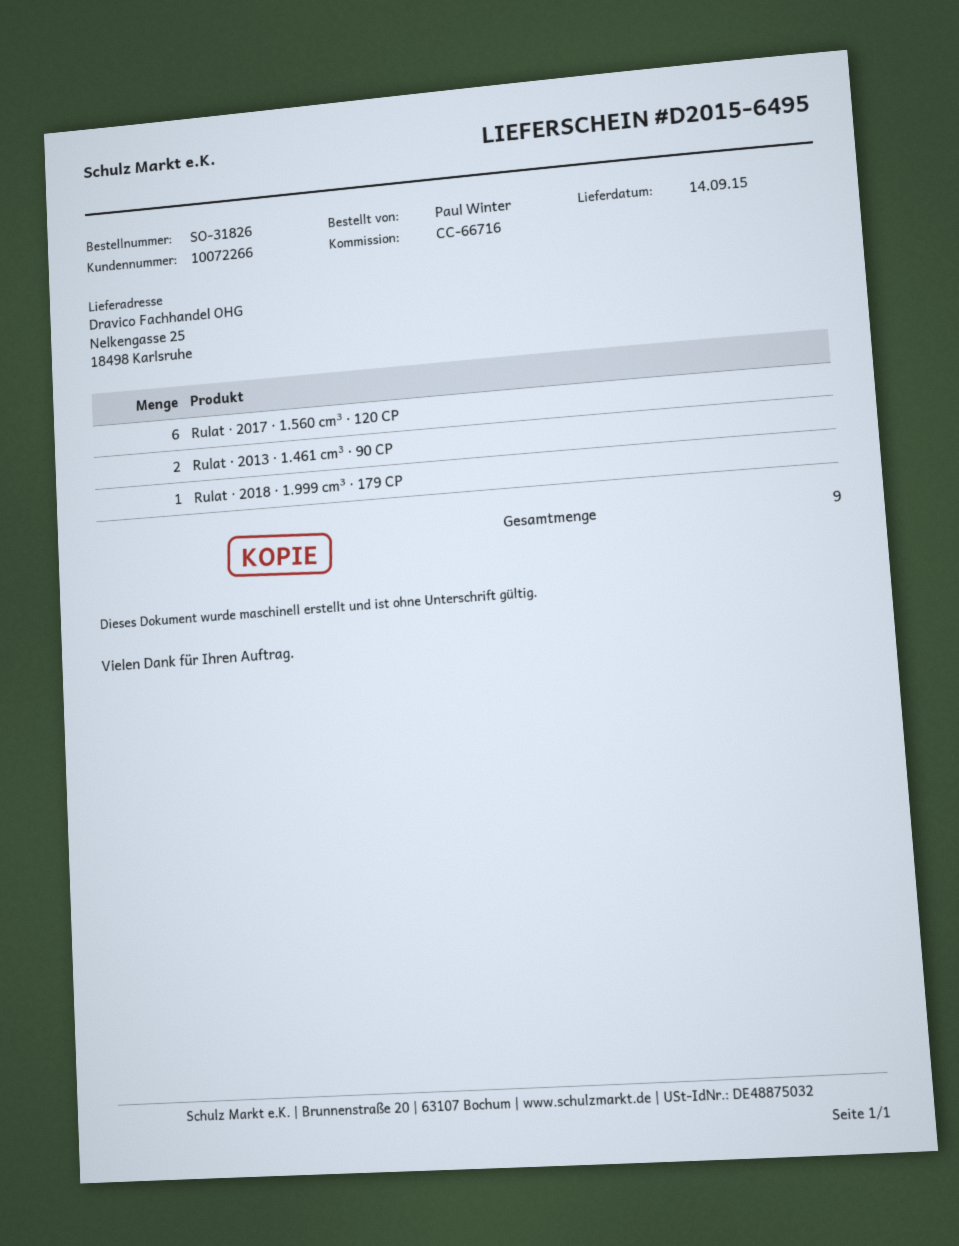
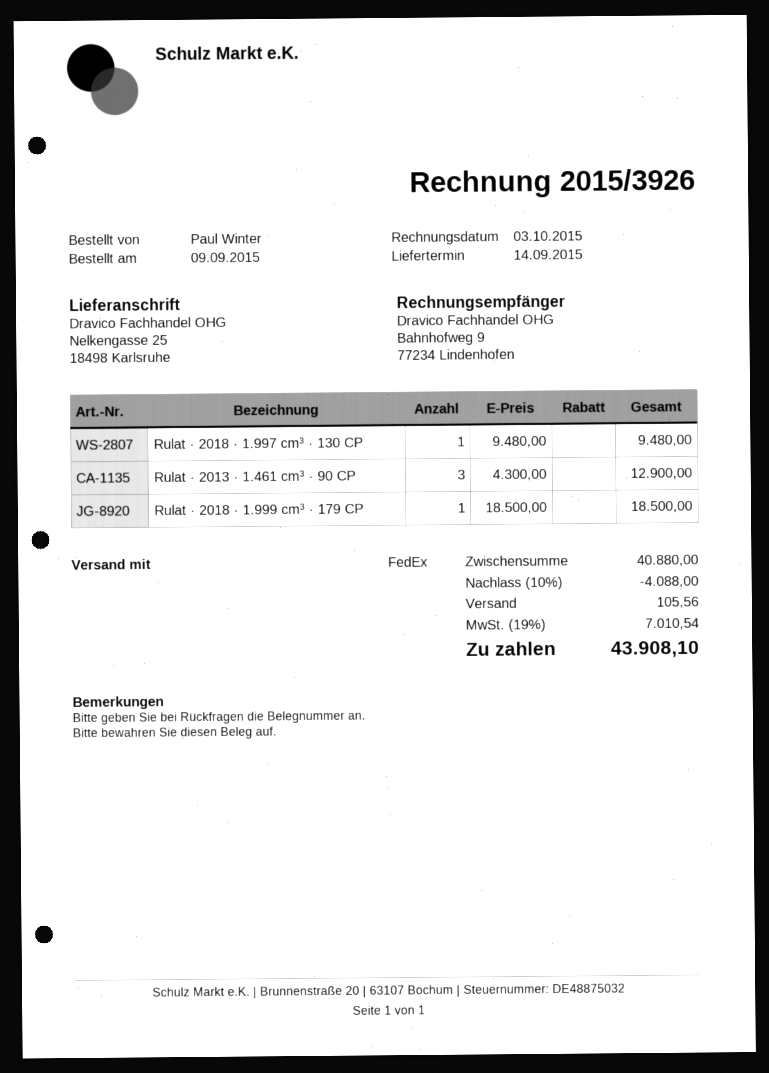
Rulat · 2017 · 1.560 cm³ · 120 CP: 6 -> none
Rulat · 2013 · 1.461 cm³ · 90 CP: 2 -> 3
Rulat · 2018 · 1.997 cm³ · 130 CP: none -> 1

